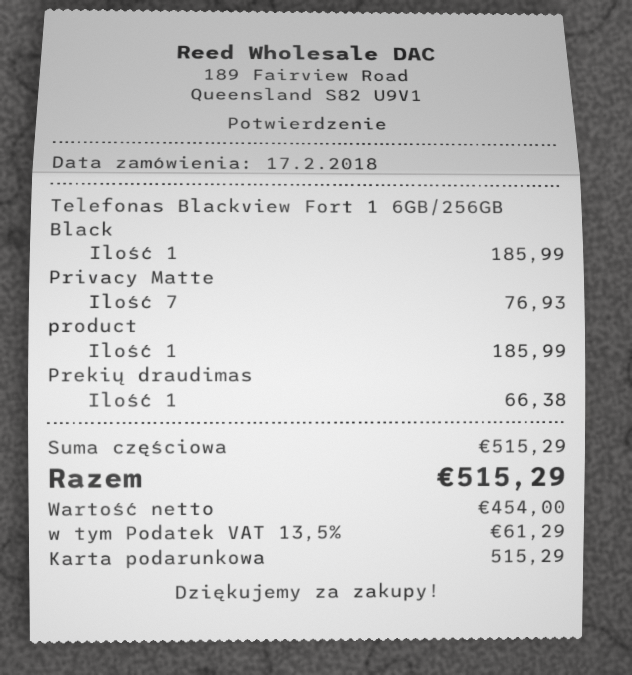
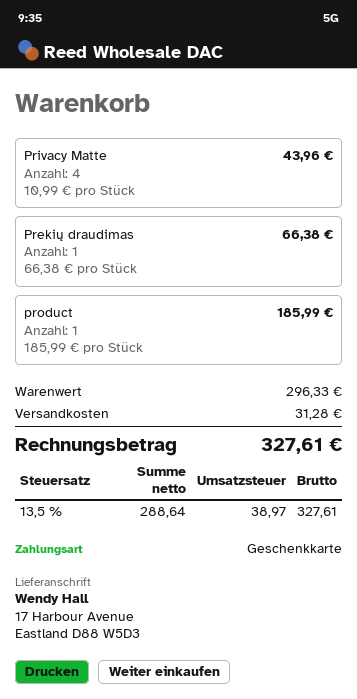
Telefonas Blackview Fort 1 6GB/256GB Black: 1 for 185.99 -> none
Privacy Matte: 7 for 76.93 -> 4 for 43.96
subtotal: 515.29 -> 296.33
shipping: none -> 31.28
net: 454.00 -> 288.64
tax: 13.5% = 61.29 -> 13.5% = 38.97
total: 515.29 -> 327.61

